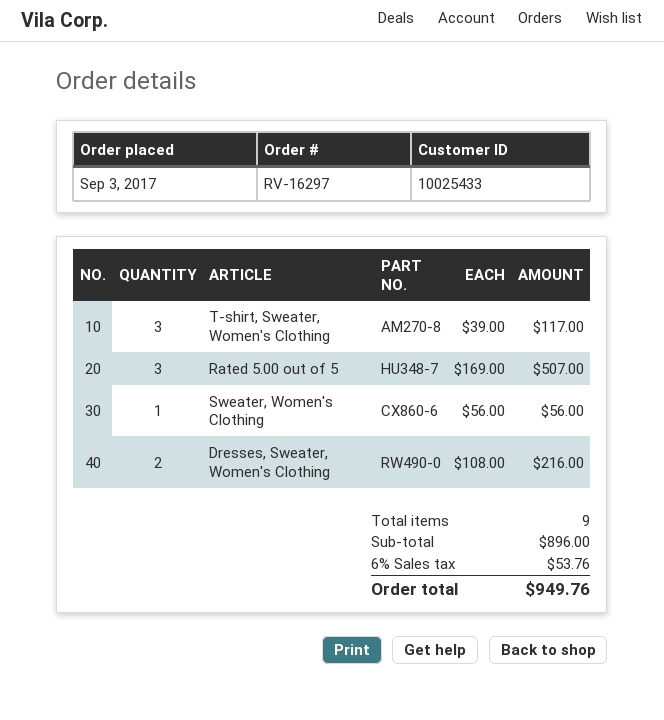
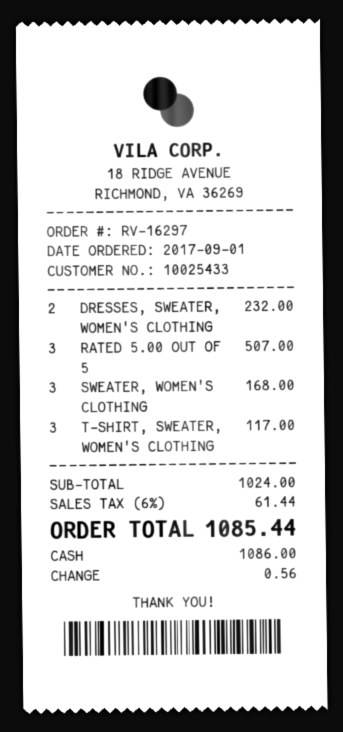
order date: 2017-09-03 -> 2017-09-01
Sweater, Women's Clothing: 1 for 56.00 -> 3 for 168.00
Dresses, Sweater, Women's Clothing: 2 for 216.00 -> 2 for 232.00
subtotal: 896.00 -> 1024.00
tax: 6% = 53.76 -> 6% = 61.44
total: 949.76 -> 1085.44

